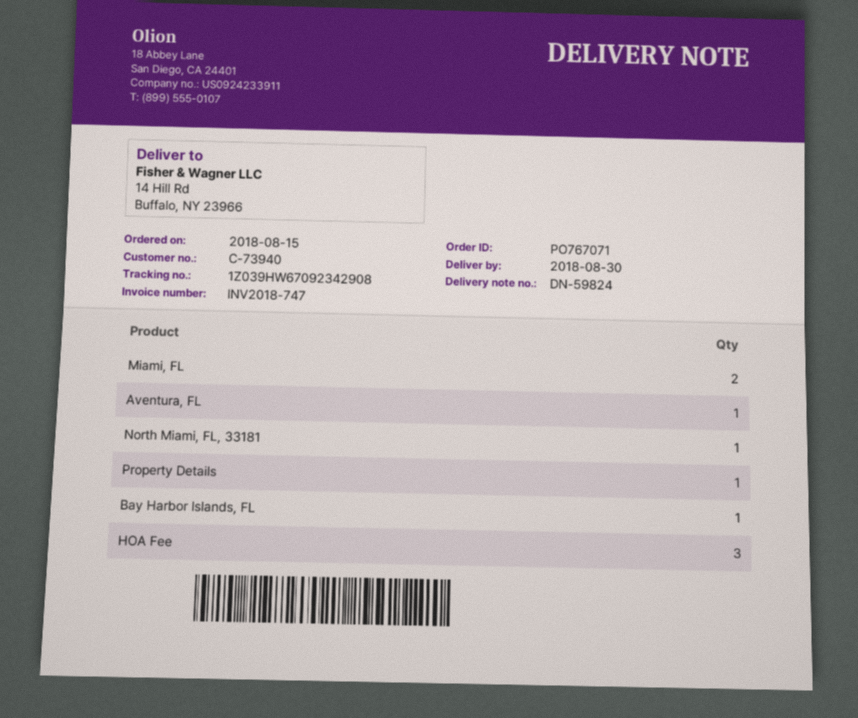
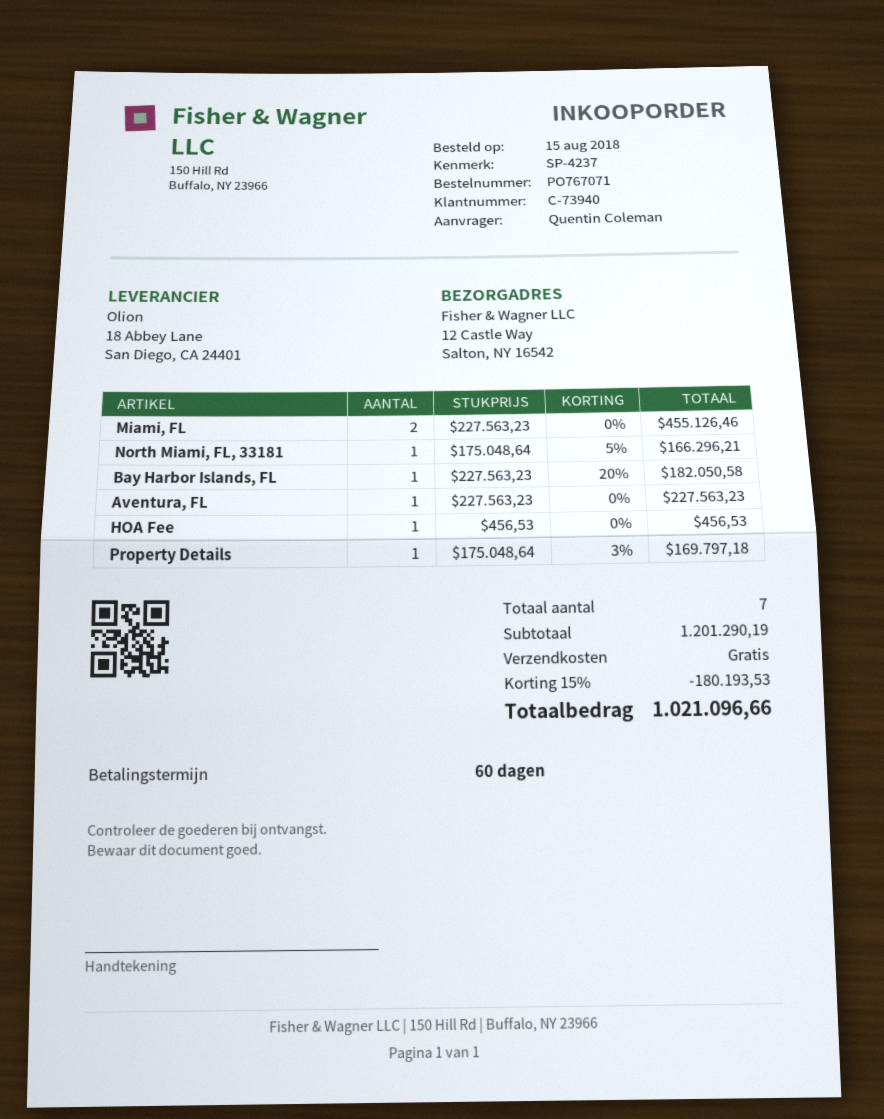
ship to: 14 Hill Rd, Buffalo, NY 23966 -> 12 Castle Way, Salton, NY 16542
HOA Fee: 3 -> 1

